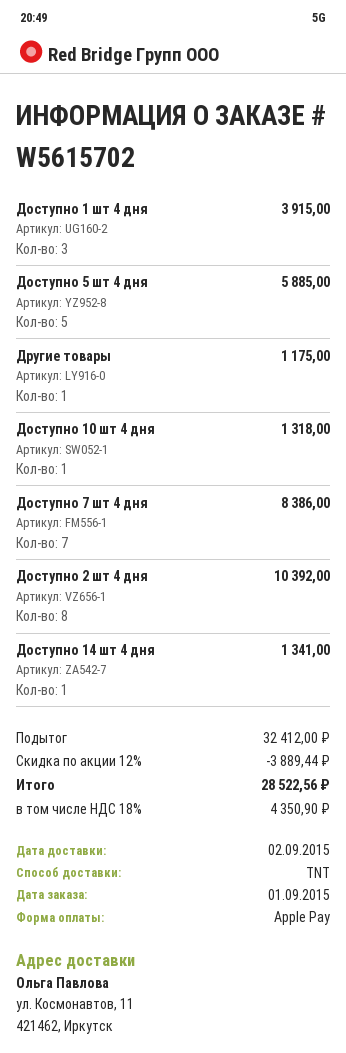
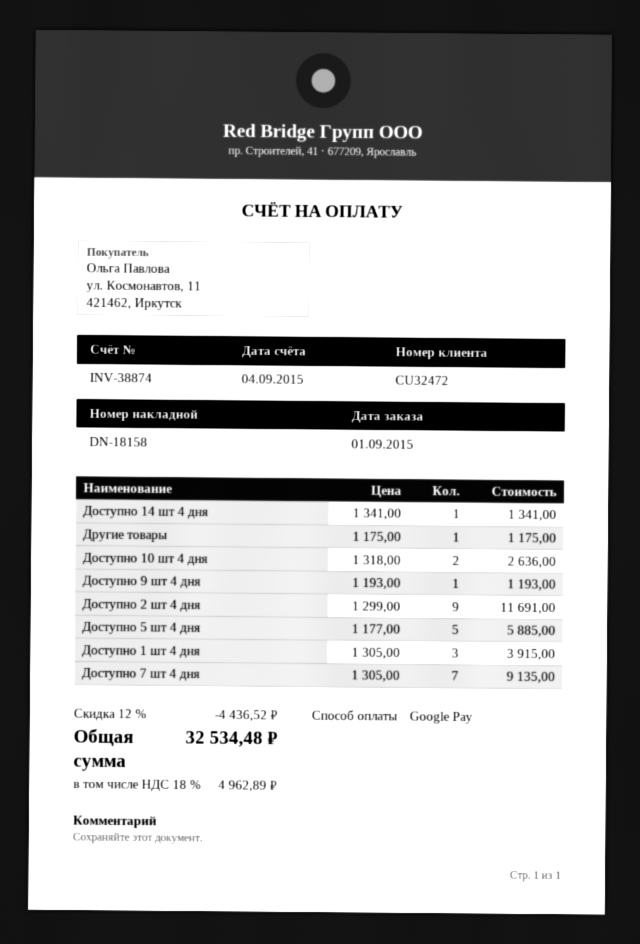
payment method: Apple Pay -> Google Pay
Доступно 10 шт 4 дня: 1 for 1318.00 -> 2 for 2636.00
Доступно 7 шт 4 дня: 7 for 8386.00 -> 7 for 9135.00
Доступно 2 шт 4 дня: 8 for 10392.00 -> 9 for 11691.00
Доступно 9 шт 4 дня: none -> 1 for 1193.00
discount: 12% = 3889.44 -> 12% = 4436.52
tax: 18% = 4350.90 -> 18% = 4962.89
total: 28522.56 -> 32534.48

